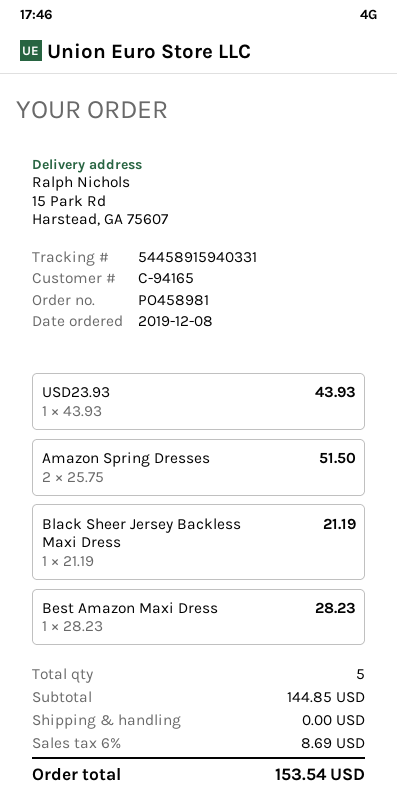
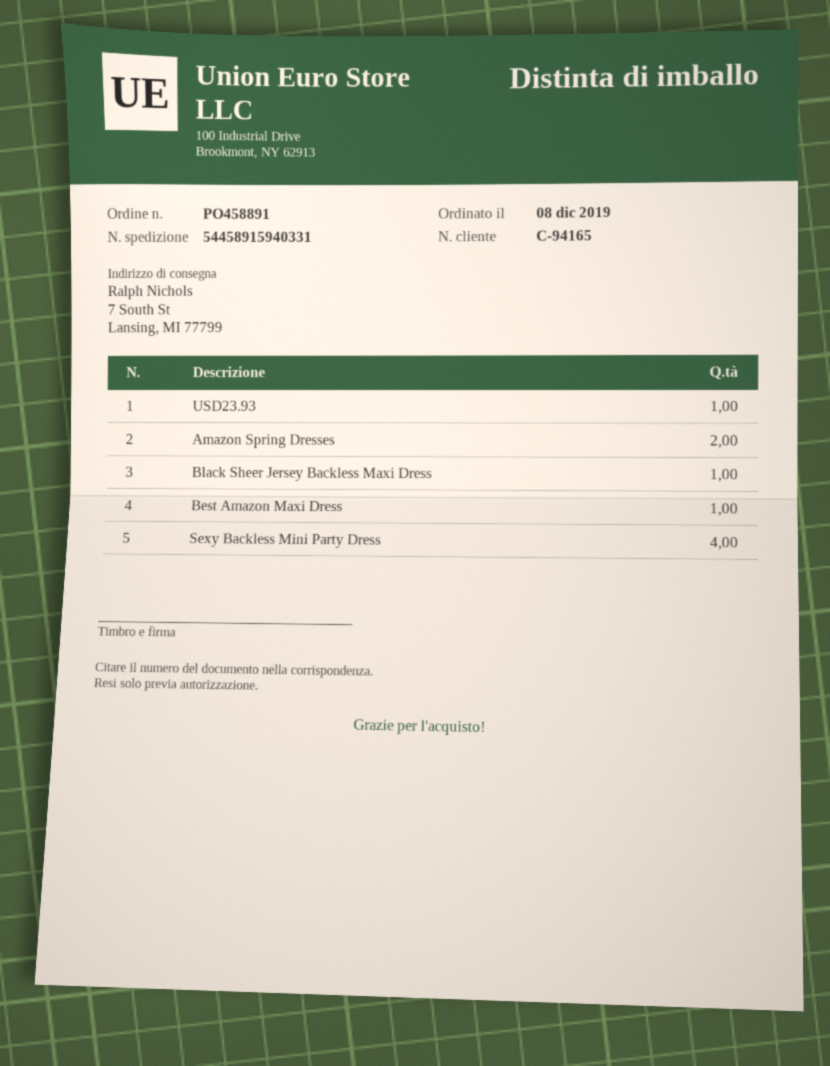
order number: PO458981 -> PO458891
ship to: 15 Park Rd, Harstead, GA 75607 -> 7 South St, Lansing, MI 77799
Sexy Backless Mini Party Dress: none -> 4

